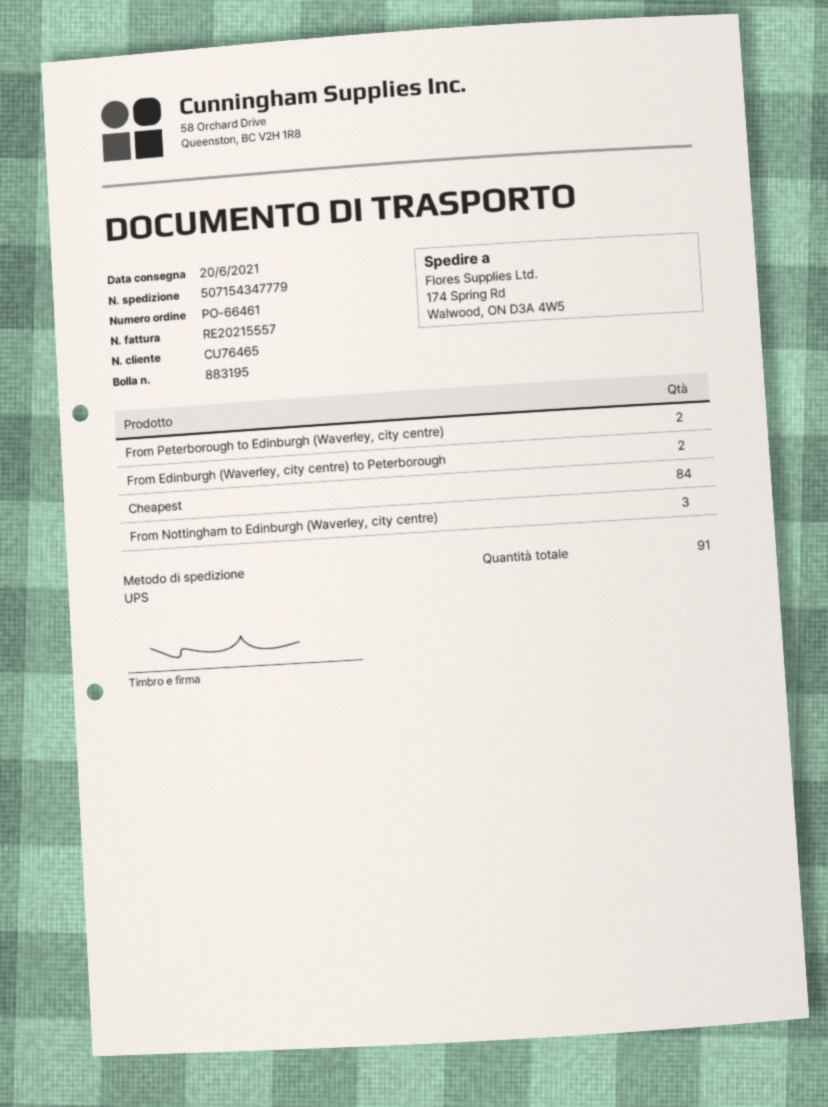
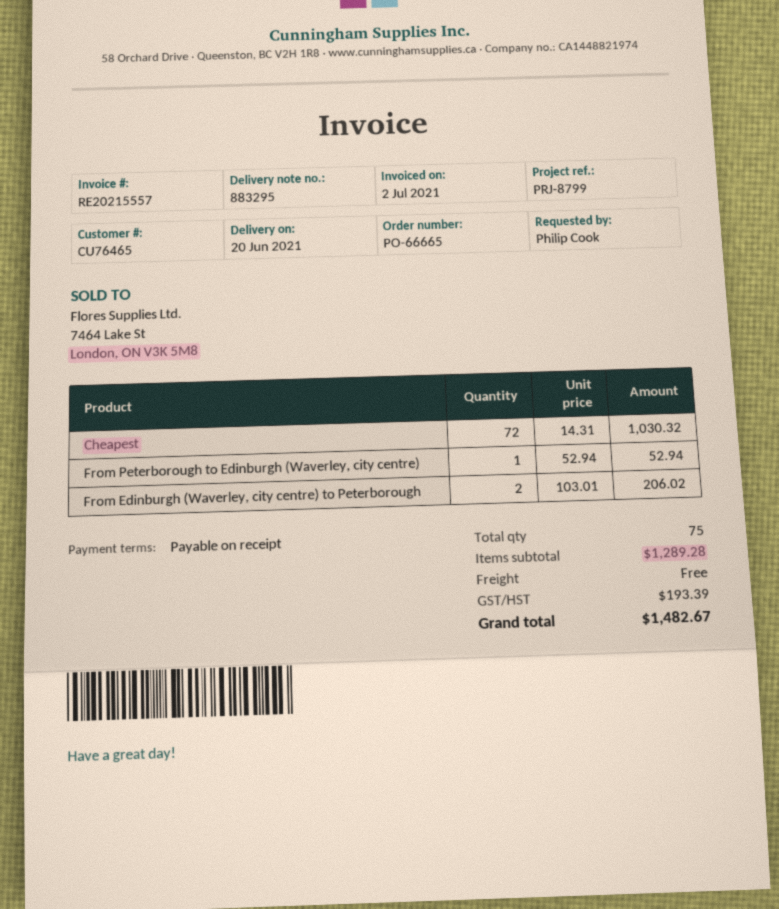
order number: PO-66461 -> PO-66665
delivery note number: 883195 -> 883295
From Peterborough to Edinburgh (Waverley, city centre): 2 -> 1
Cheapest: 84 -> 72
From Nottingham to Edinburgh (Waverley, city centre): 3 -> none
total quantity: 91 -> 75

